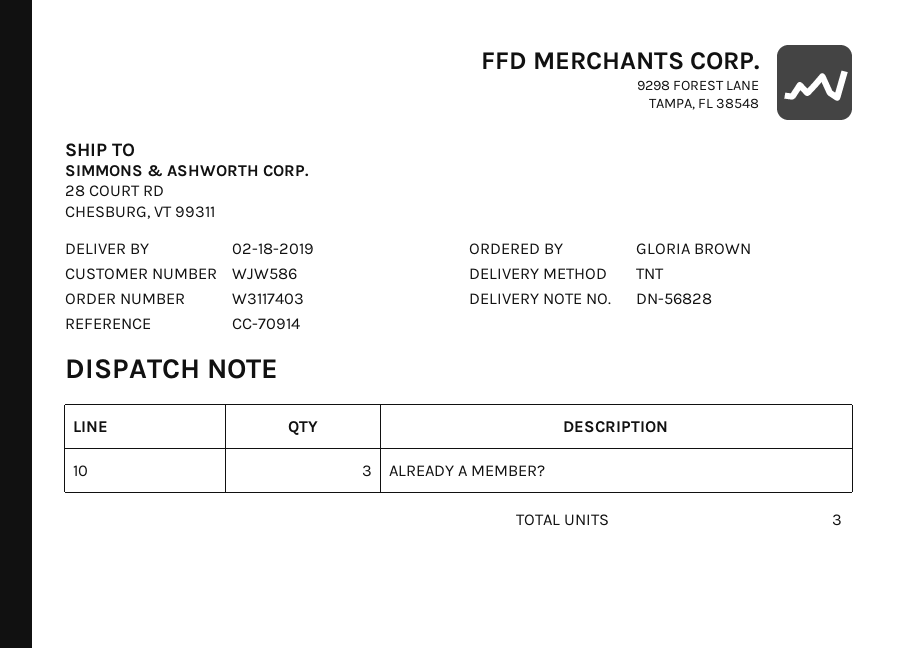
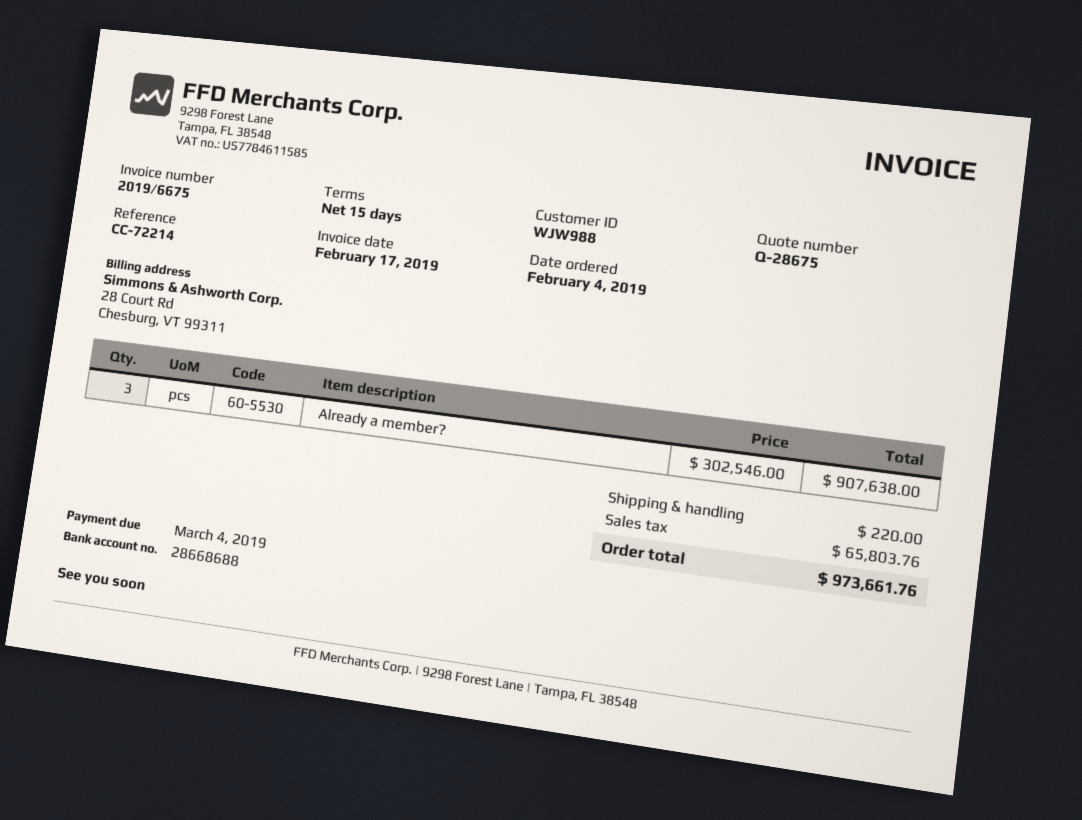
customer number: WJW586 -> WJW988
reference: CC-70914 -> CC-72214

